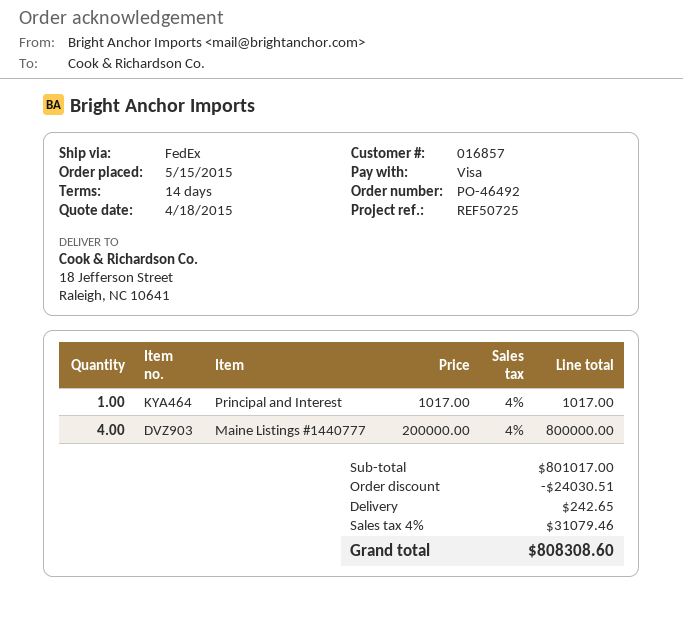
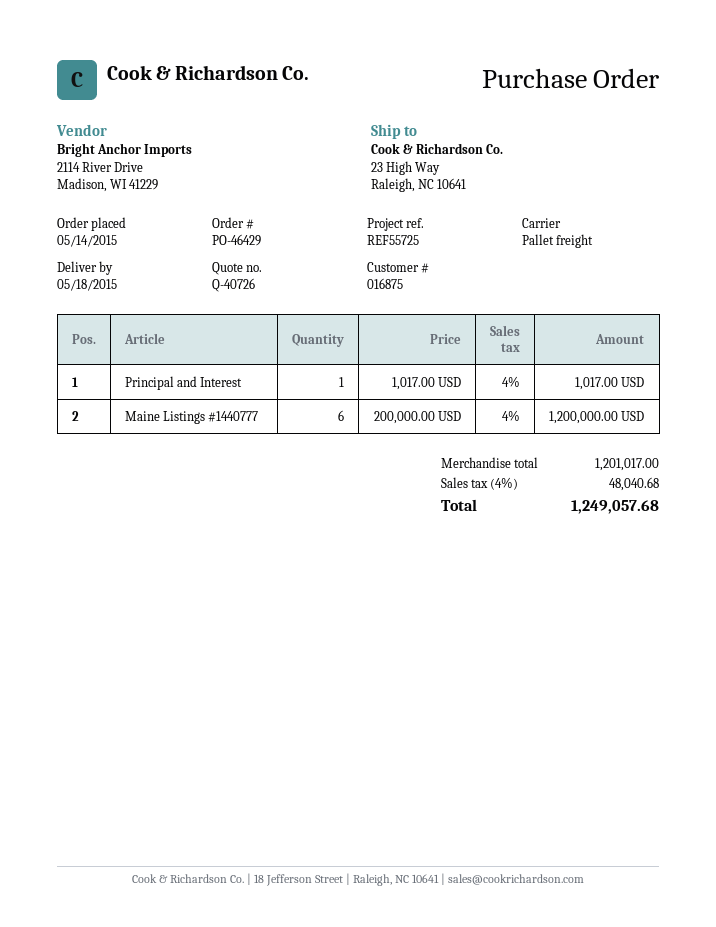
order number: PO-46492 -> PO-46429
order date: 2015-05-15 -> 2015-05-14
customer number: 016857 -> 016875
reference: REF50725 -> REF55725
shipping method: FedEx -> pallet freight
ship to: 18 Jefferson Street, Raleigh, NC 10641 -> 23 High Way, Raleigh, NC 10641
Maine Listings #1440777: 4 x 200000.00 = 800000.00 -> 6 x 200000.00 = 1200000.00
subtotal: 801017.00 -> 1201017.00
discount: 24030.51 -> none
shipping: 242.65 -> none
tax: 4% = 31079.46 -> 4% = 48040.68
total: 808308.60 -> 1249057.68

